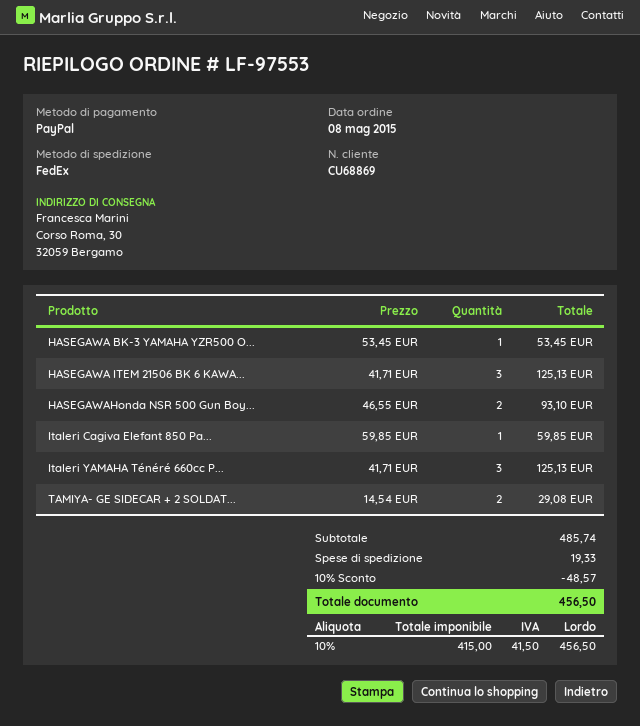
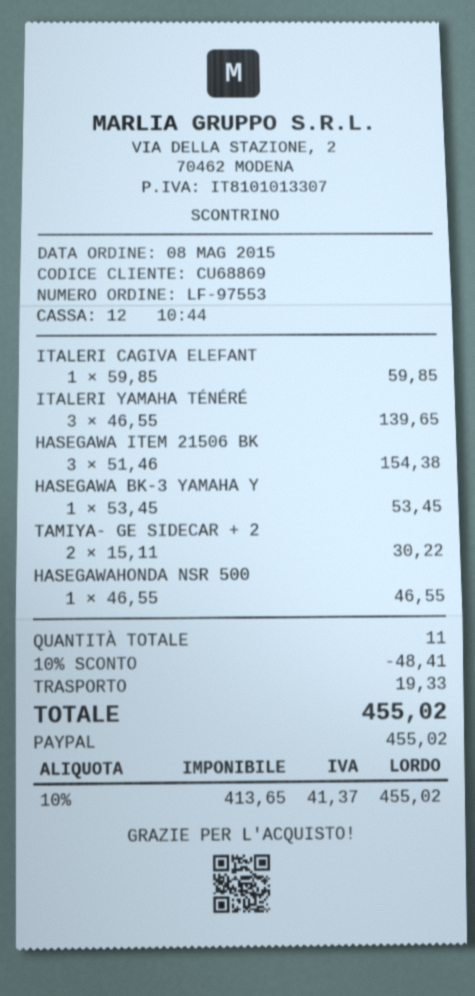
HASEGAWA ITEM 21506 BK 6 KAWA...: 3 x 41.71 = 125.13 -> 3 x 51.46 = 154.38
HASEGAWAHonda NSR 500 Gun Boy...: 2 x 46.55 = 93.10 -> 1 x 46.55 = 46.55
Italeri YAMAHA Ténéré 660cc P...: 3 x 41.71 = 125.13 -> 3 x 46.55 = 139.65
TAMIYA- GE SIDECAR + 2 SOLDAT...: 2 x 14.54 = 29.08 -> 2 x 15.11 = 30.22
discount: 10% = 48.57 -> 10% = 48.41
net: 415.00 -> 413.65
tax: 10% = 41.50 -> 10% = 41.37
total: 456.50 -> 455.02

